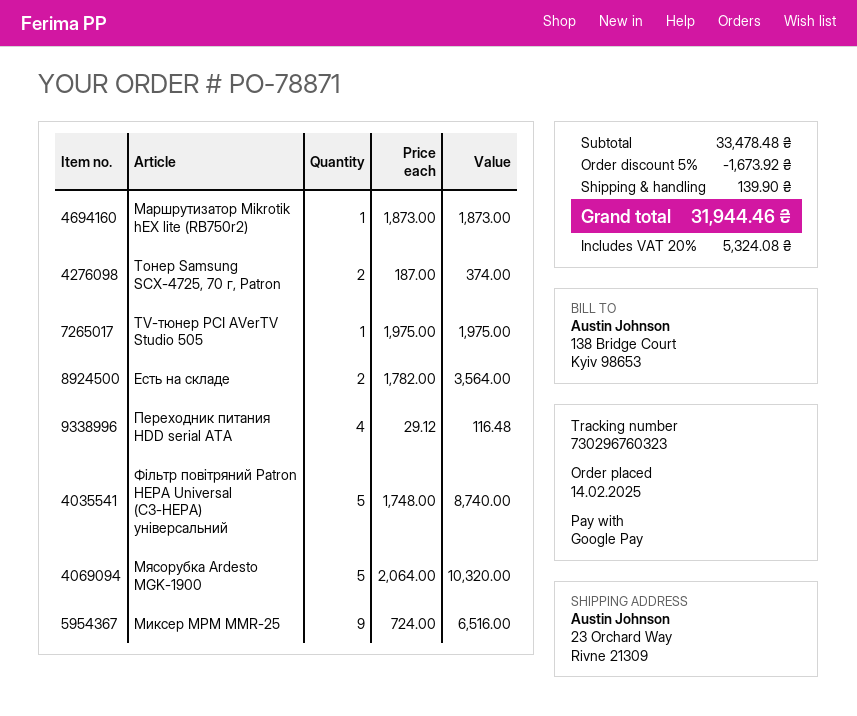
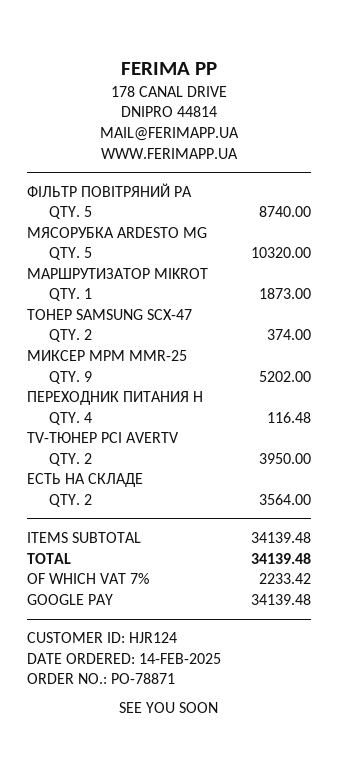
TV-тюнер PCI AVerTV Studio 505: 1 for 1975.00 -> 2 for 3950.00
Миксер MPM MMR-25: 9 for 6516.00 -> 9 for 5202.00
subtotal: 33478.48 -> 34139.48
discount: 5% = 1673.92 -> none
shipping: 139.90 -> none
tax: 20% = 5324.08 -> 7% = 2233.42
total: 31944.46 -> 34139.48

